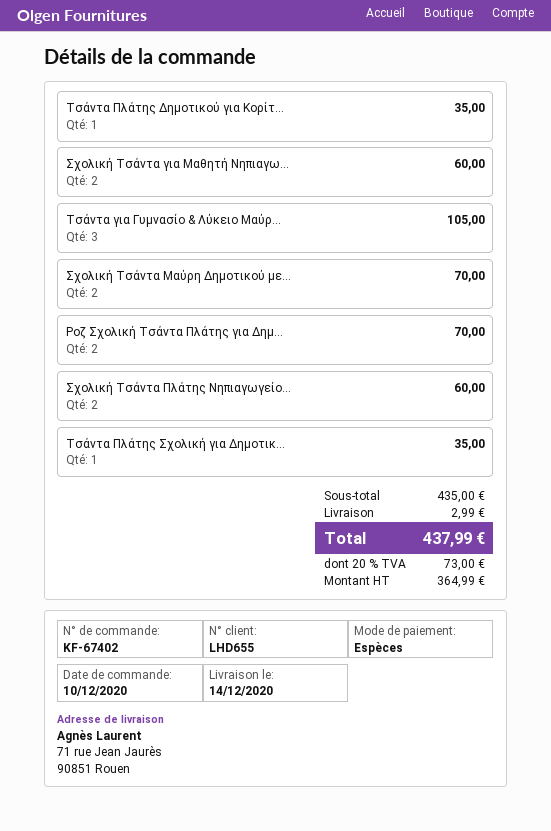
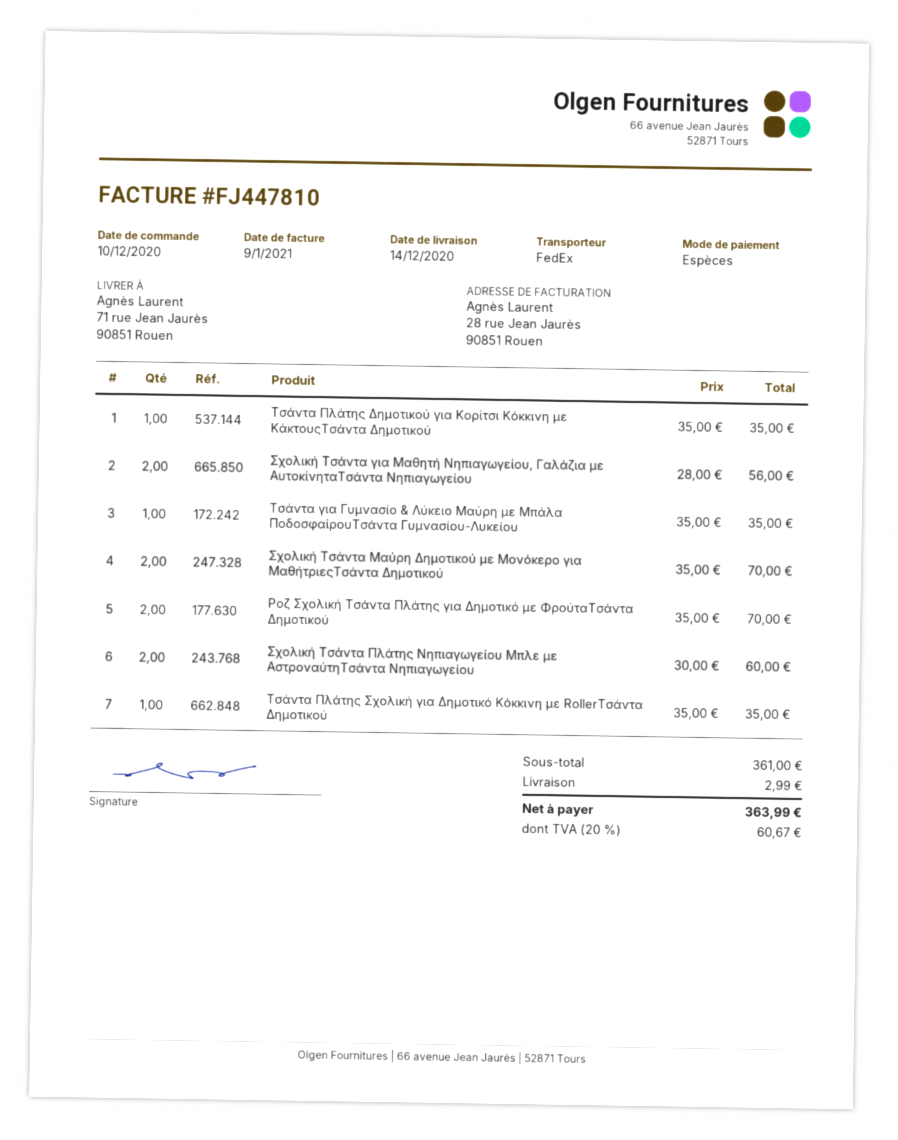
Σχολική Τσάντα για Μαθητή Νηπιαγω...: 2 for 60.00 -> 2 for 56.00
Τσάντα για Γυμνασίο & Λύκειο Μαύρ...: 3 for 105.00 -> 1 for 35.00
subtotal: 435.00 -> 361.00
tax: 20% = 73.00 -> 20% = 60.67
total: 437.99 -> 363.99

